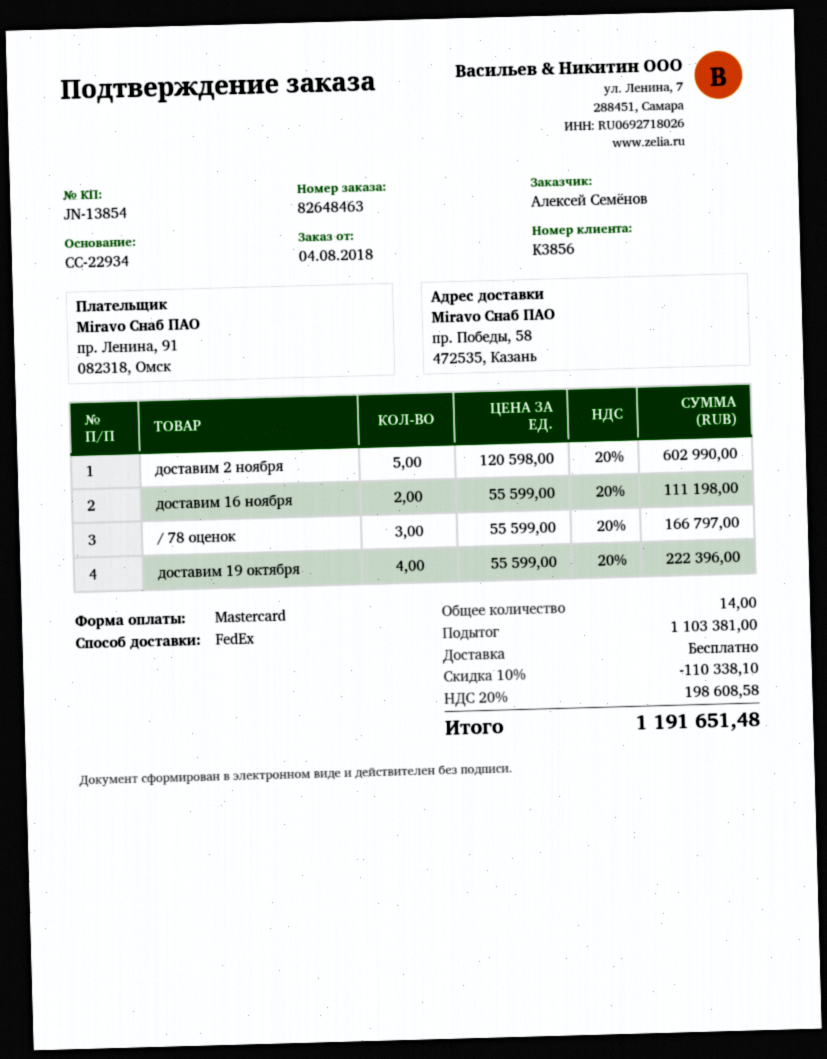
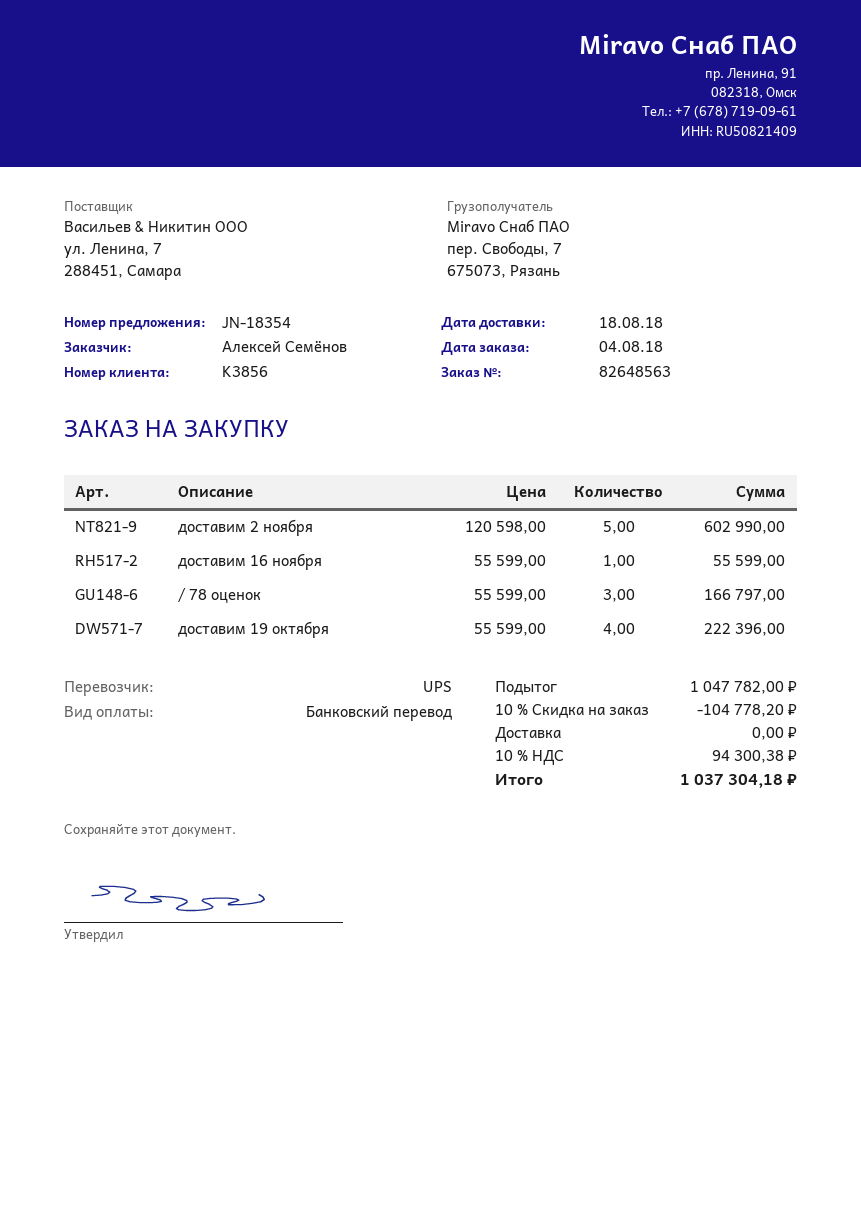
quote number: JN-13854 -> JN-18354
order number: 82648463 -> 82648563
payment method: Mastercard -> bank transfer
shipping method: FedEx -> UPS
ship to: пр. Победы, 58, 472535, Казань -> пер. Свободы, 7, 675073, Рязань
доставим 16 ноября: 2 x 55599.00 = 111198.00 -> 1 x 55599.00 = 55599.00
subtotal: 1103381.00 -> 1047782.00
discount: 10% = 110338.10 -> 10% = 104778.20
tax: 20% = 198608.58 -> 10% = 94300.38
total: 1191651.48 -> 1037304.18

